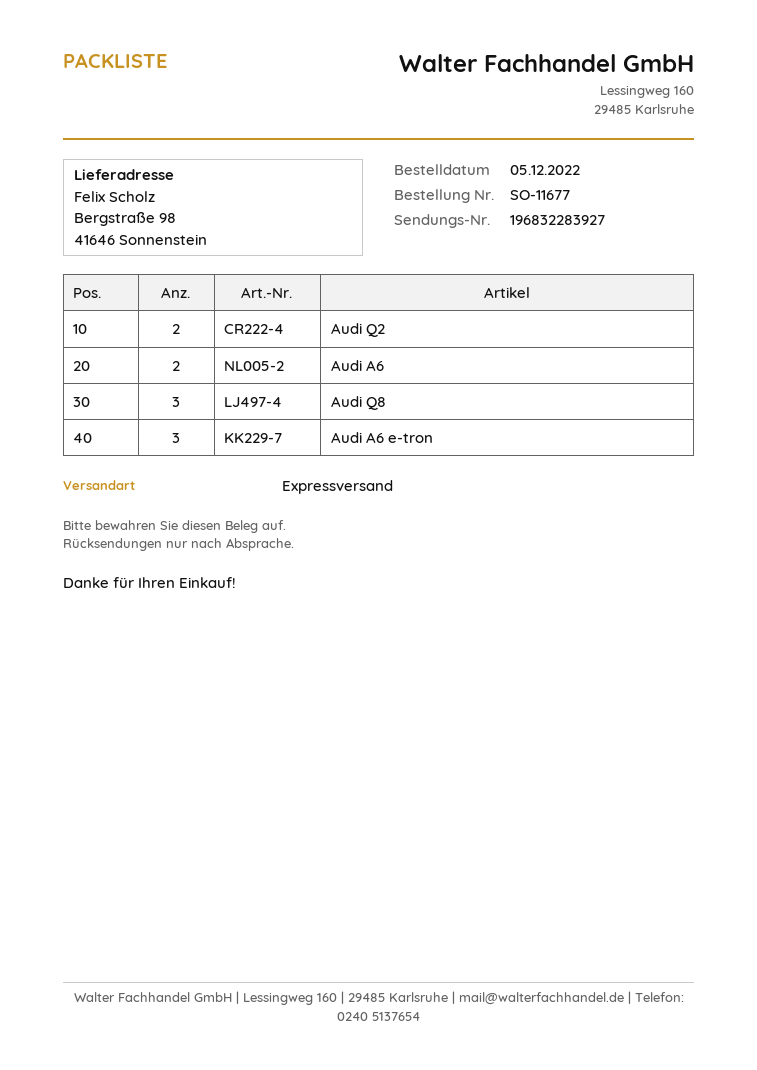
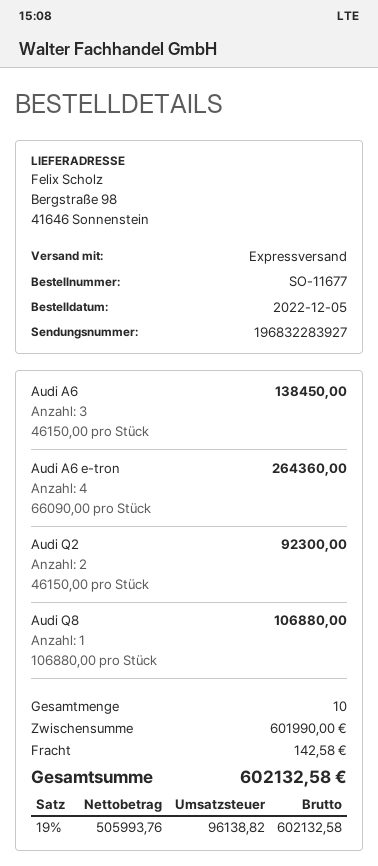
Audi A6: 2 -> 3
Audi Q8: 3 -> 1
Audi A6 e-tron: 3 -> 4

